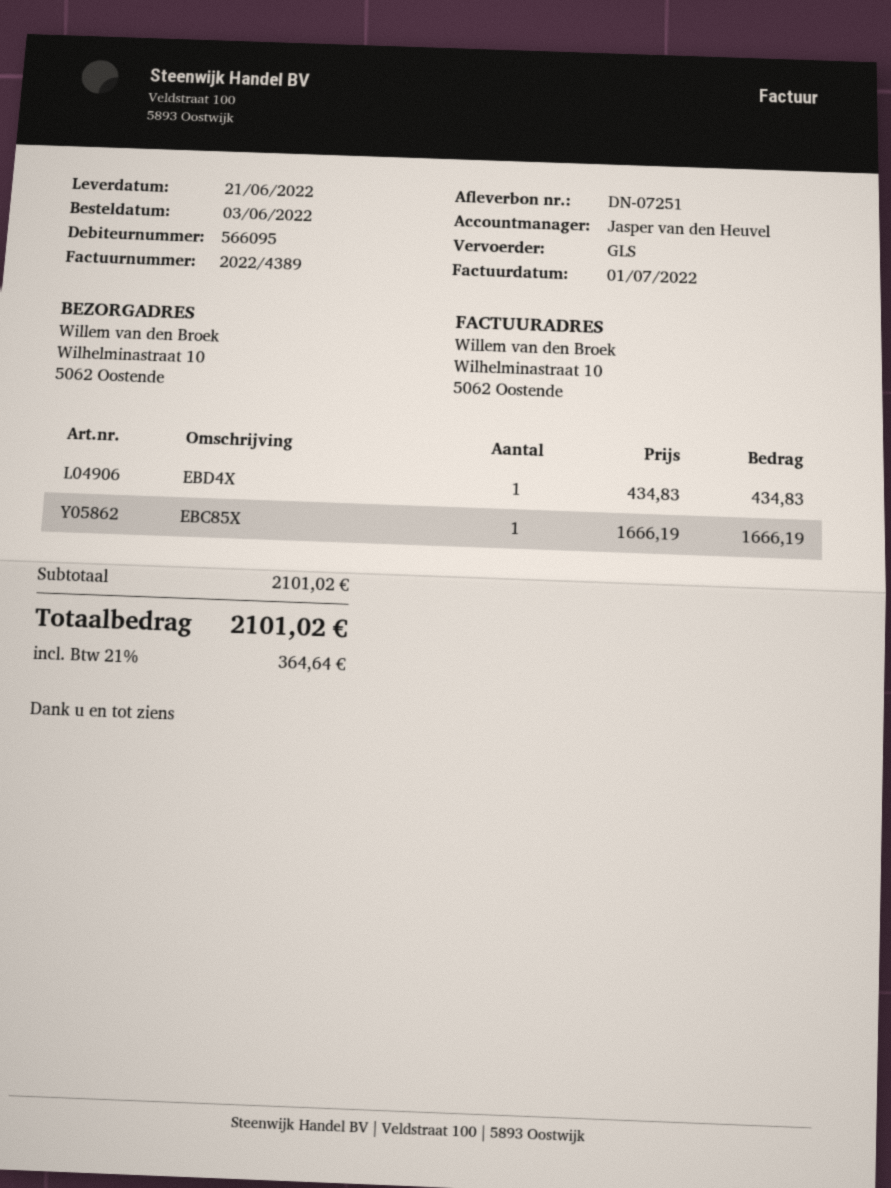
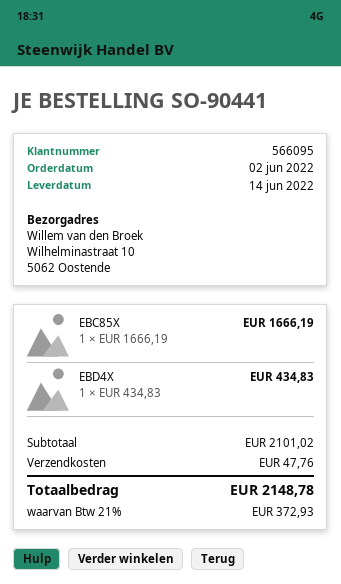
order date: 2022-06-03 -> 2022-06-02
delivery date: 2022-06-21 -> 2022-06-14
shipping: none -> 47.76
tax: 21% = 364.64 -> 21% = 372.93
total: 2101.02 -> 2148.78

